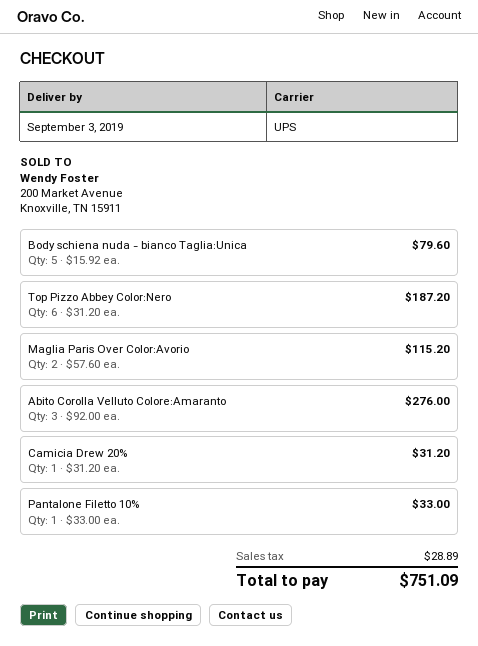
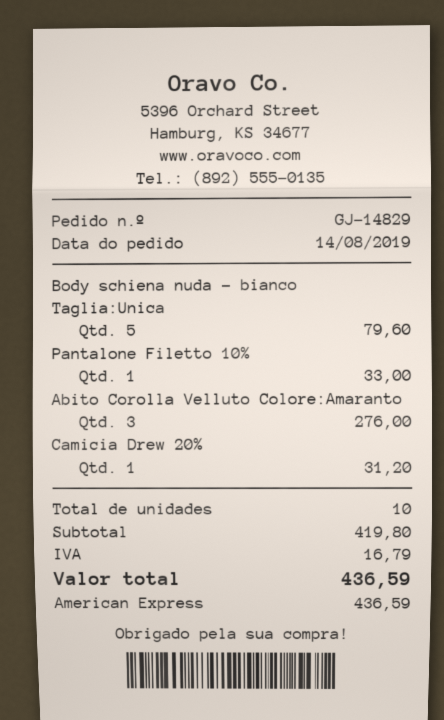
Top Pizzo Abbey Color:Nero: 6 for 187.20 -> none
Maglia Paris Over Color:Avorio: 2 for 115.20 -> none
tax: 28.89 -> 16.79
total: 751.09 -> 436.59

